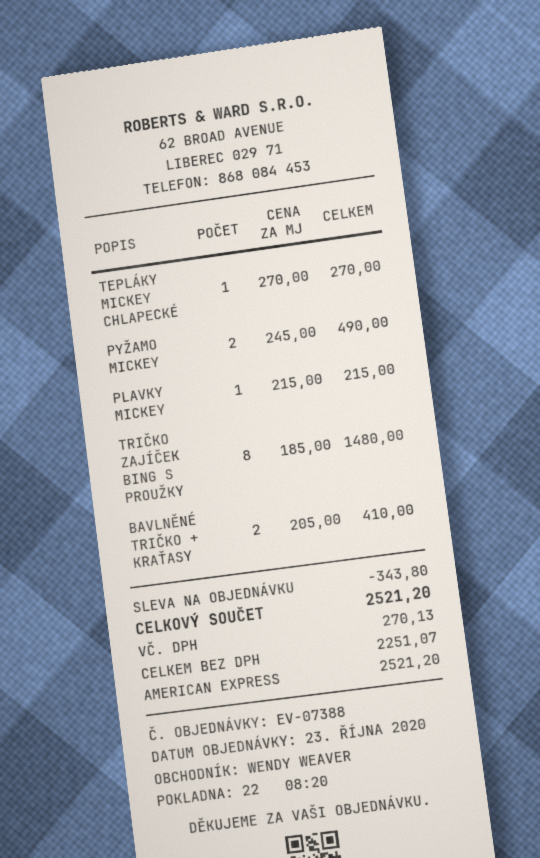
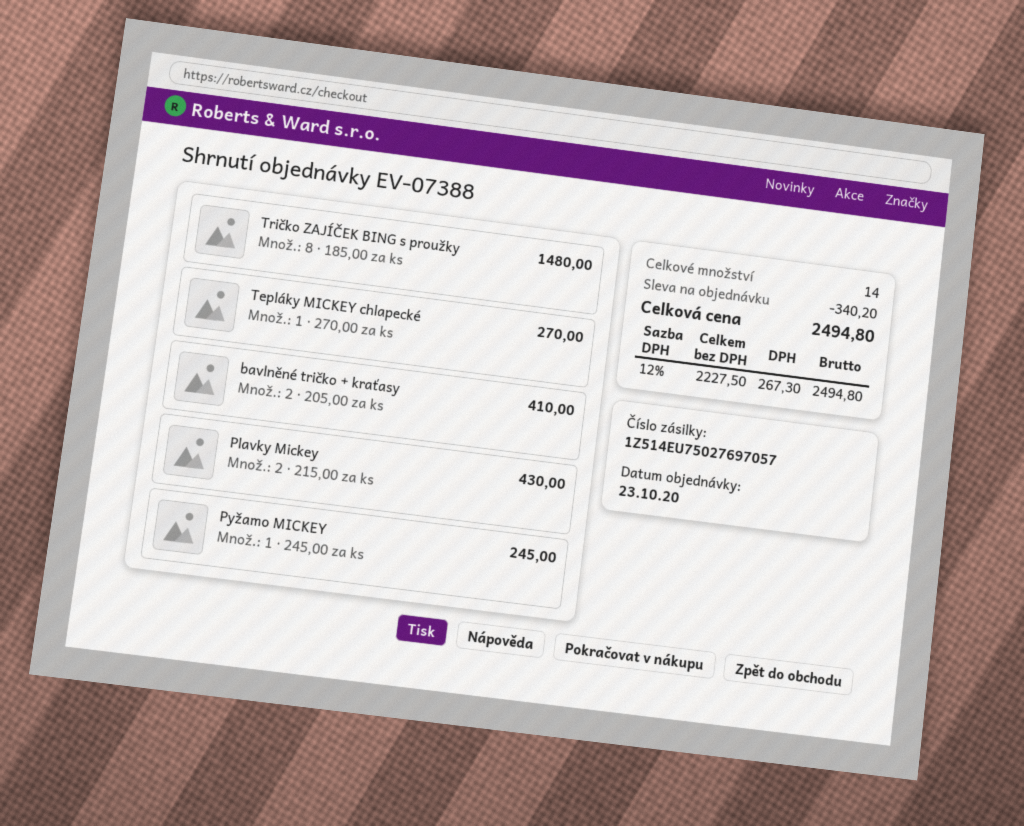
PYŽAMO MICKEY: 2 x 245.00 = 490.00 -> 1 x 245.00 = 245.00
PLAVKY MICKEY: 1 x 215.00 = 215.00 -> 2 x 215.00 = 430.00
discount: 343.80 -> 340.20
net: 2251.07 -> 2227.50
tax: 270.13 -> 267.30
total: 2521.20 -> 2494.80

